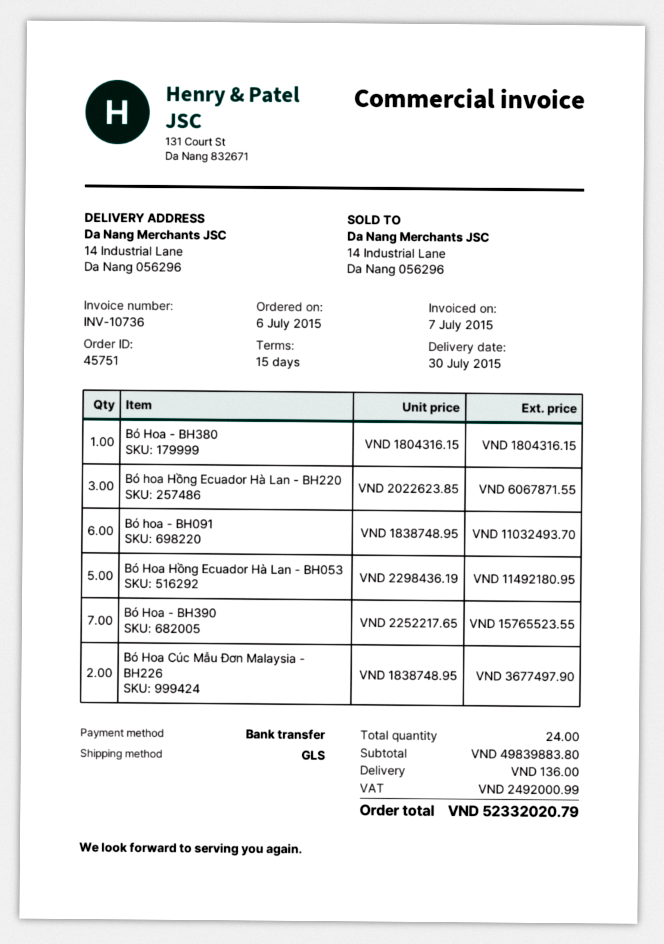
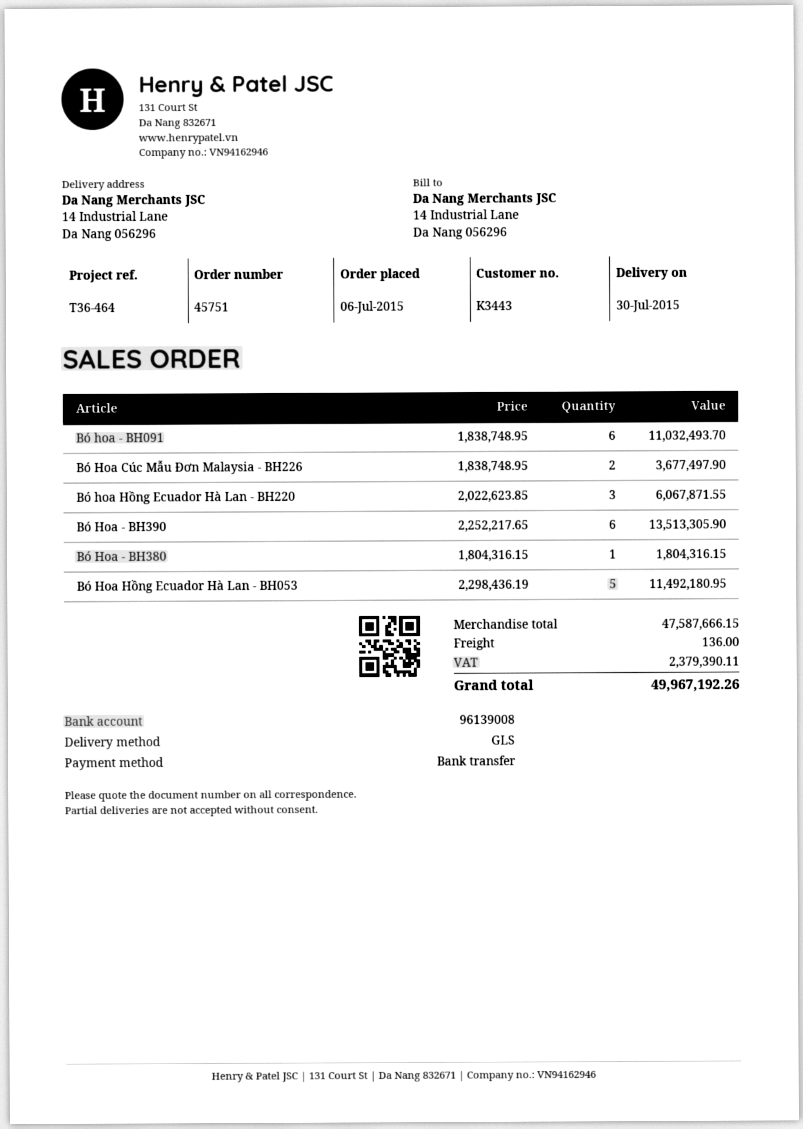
Bó Hoa - BH390: 7 x 2252217.65 = 15765523.55 -> 6 x 2252217.65 = 13513305.90
subtotal: 49839883.80 -> 47587666.15
tax: 2492000.99 -> 2379390.11
total: 52332020.79 -> 49967192.26

